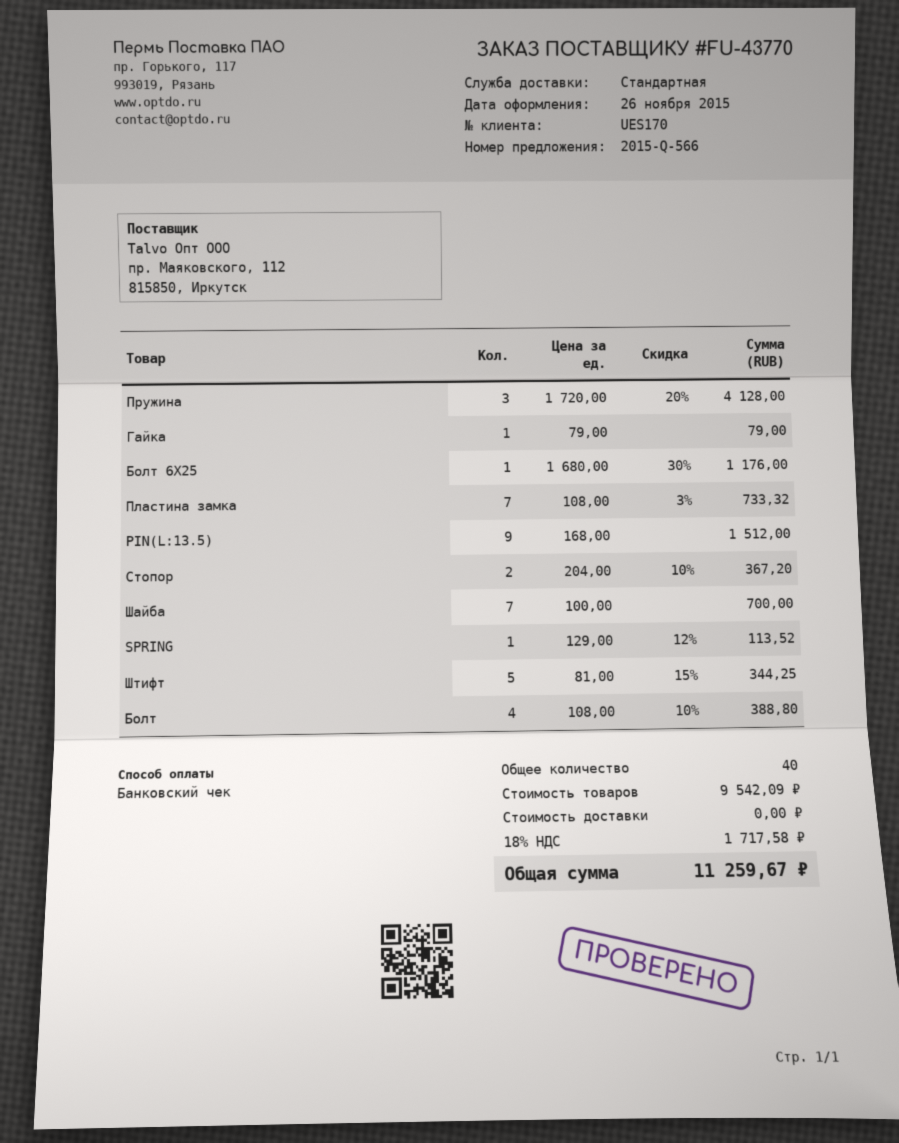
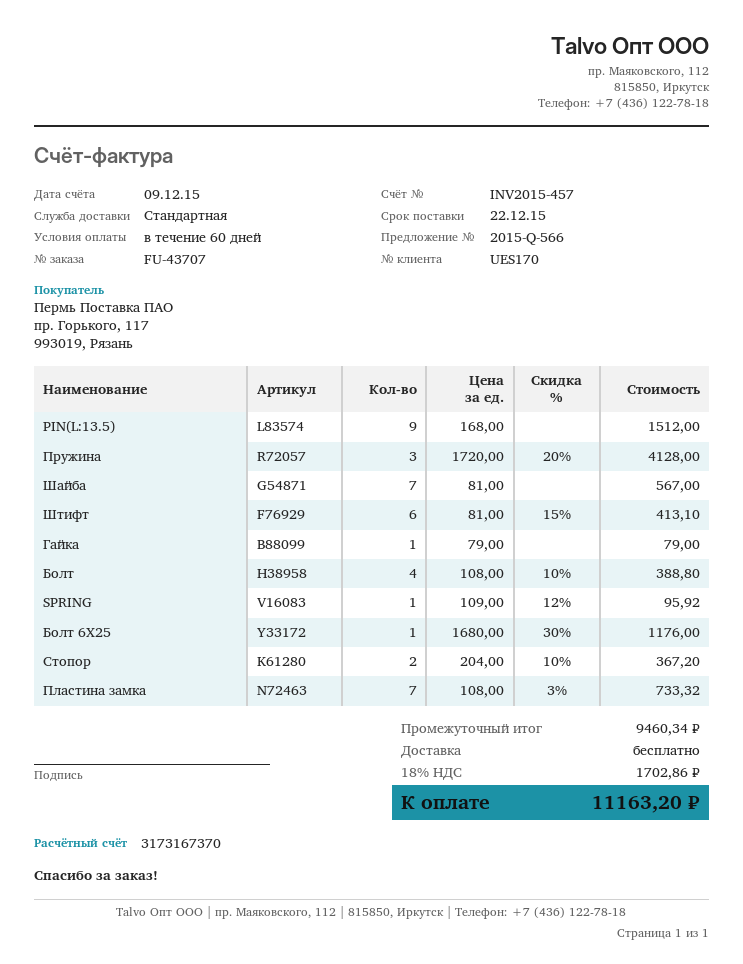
order number: FU-43770 -> FU-43707
Шайба: 7 x 100.00 = 700.00 -> 7 x 81.00 = 567.00
SPRING: 1 x 129.00 - 12% = 113.52 -> 1 x 109.00 - 12% = 95.92
Штифт: 5 x 81.00 - 15% = 344.25 -> 6 x 81.00 - 15% = 413.10
subtotal: 9542.09 -> 9460.34
tax: 18% = 1717.58 -> 18% = 1702.86
total: 11259.67 -> 11163.20

